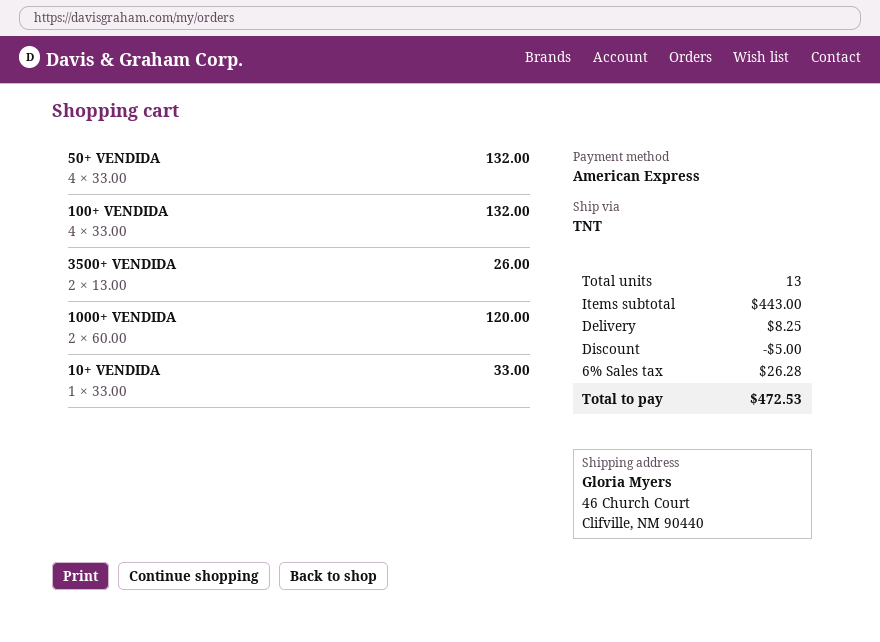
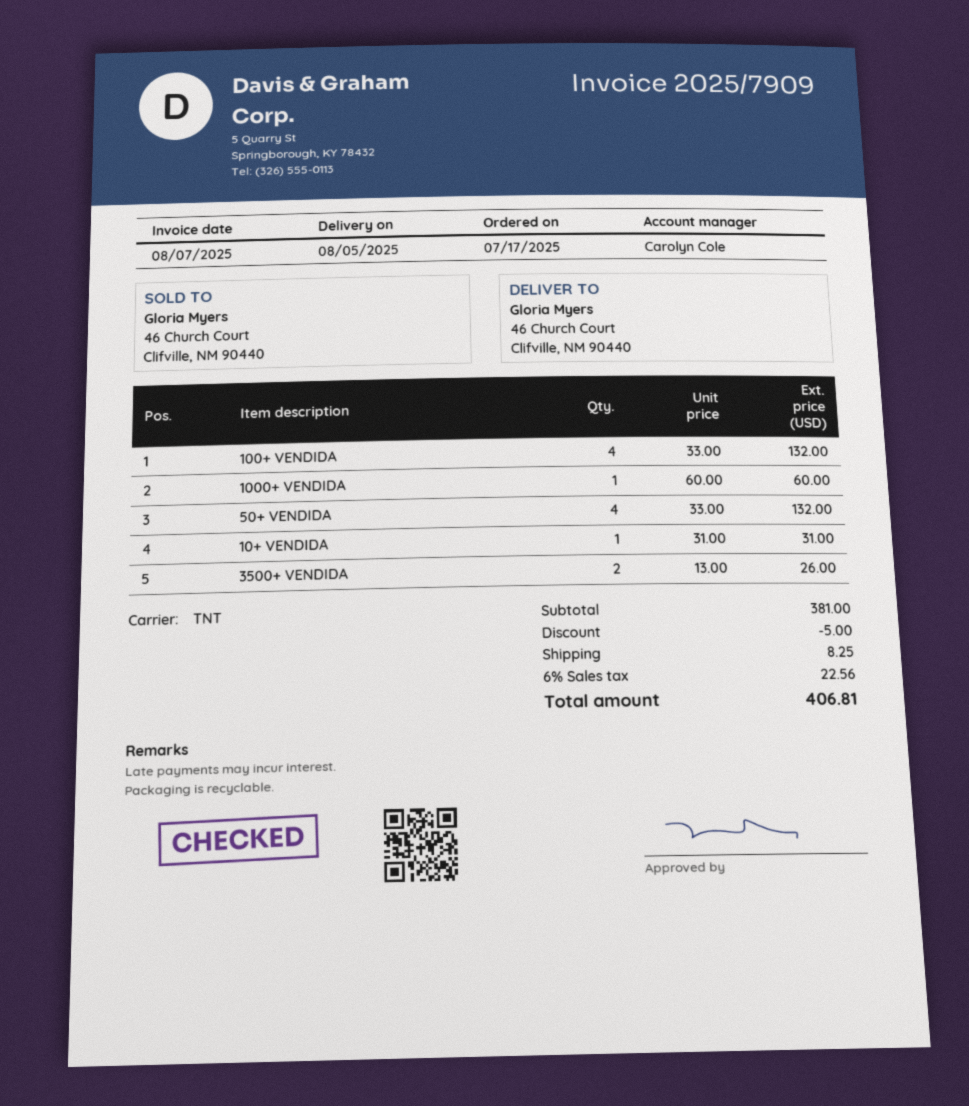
1000+ VENDIDA: 2 x 60.00 = 120.00 -> 1 x 60.00 = 60.00
10+ VENDIDA: 1 x 33.00 = 33.00 -> 1 x 31.00 = 31.00
subtotal: 443.00 -> 381.00
tax: 6% = 26.28 -> 6% = 22.56
total: 472.53 -> 406.81

